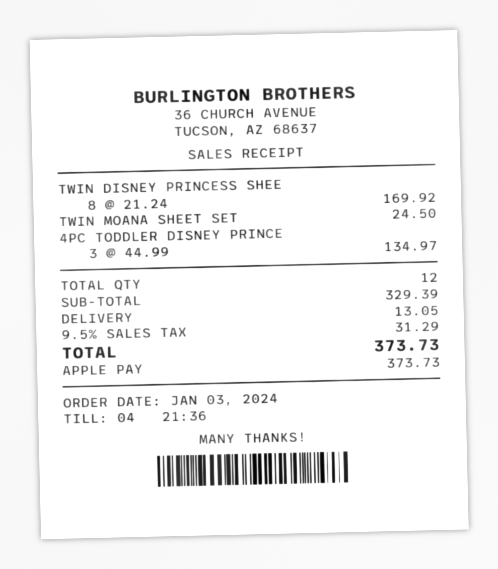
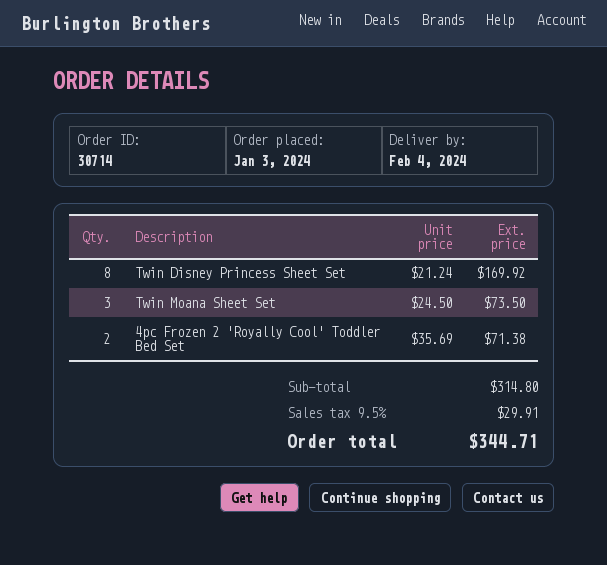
TWIN MOANA SHEET SET: 1 x 24.50 = 24.50 -> 3 x 24.50 = 73.50
4PC TODDLER DISNEY PRINCE: 3 x 44.99 = 134.97 -> none
4pc Frozen 2 'Royally Cool' Toddler Bed Set: none -> 2 x 35.69 = 71.38
subtotal: 329.39 -> 314.80
shipping: 13.05 -> none
tax: 9.5% = 31.29 -> 9.5% = 29.91
total: 373.73 -> 344.71

